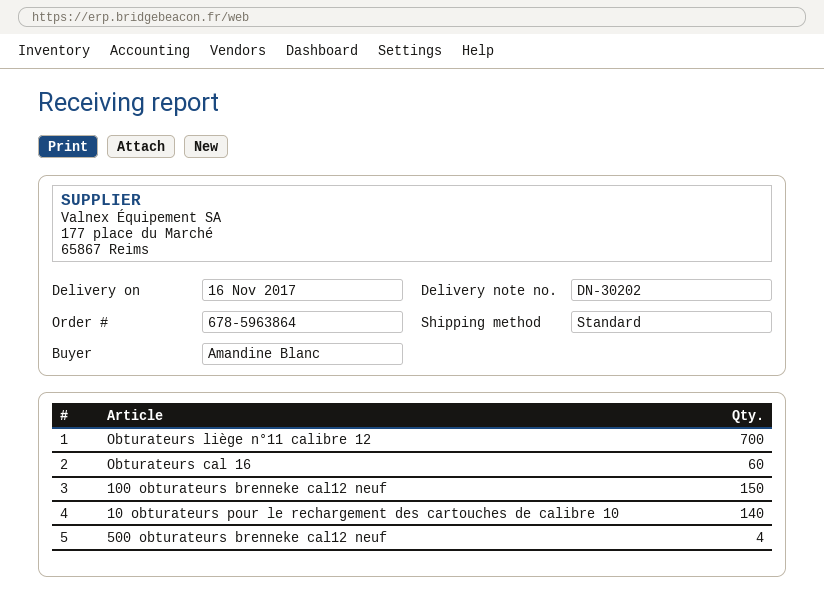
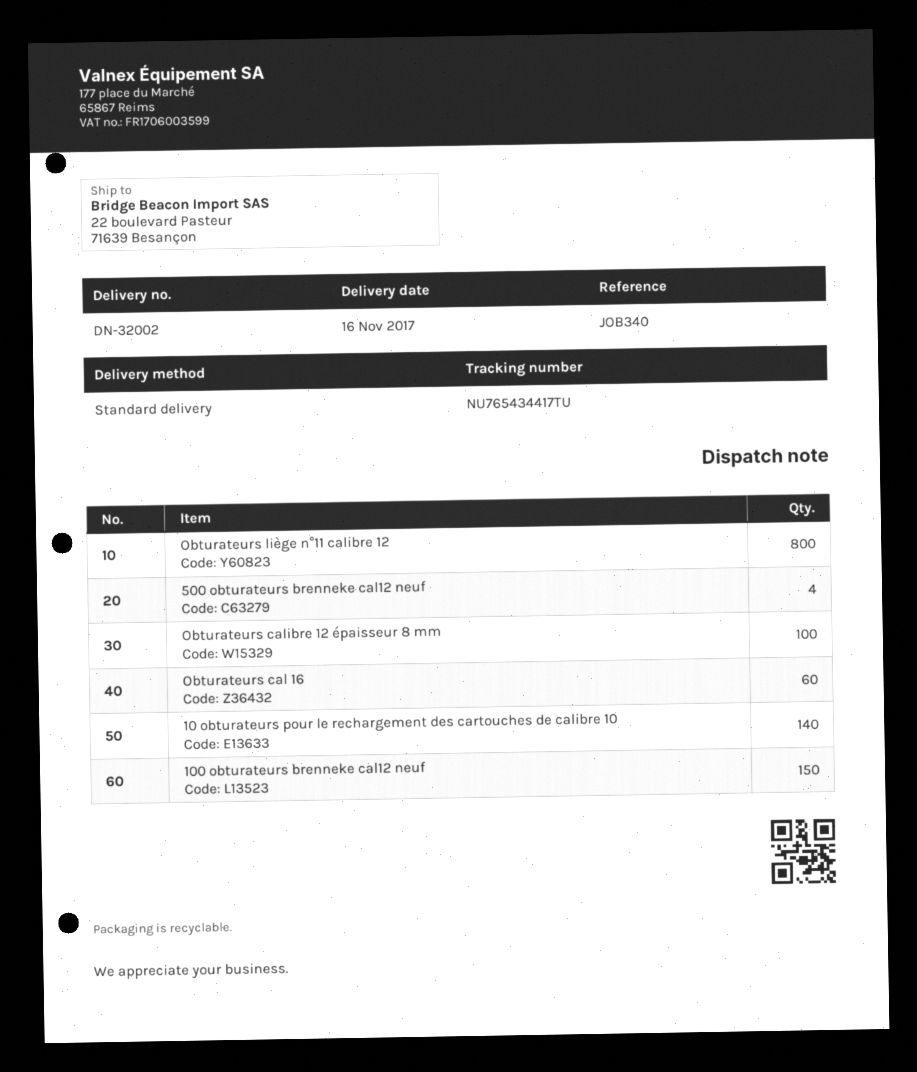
delivery note number: DN-30202 -> DN-32002
Obturateurs liège n°11 calibre 12: 700 -> 800
Obturateurs calibre 12 épaisseur 8 mm: none -> 100

